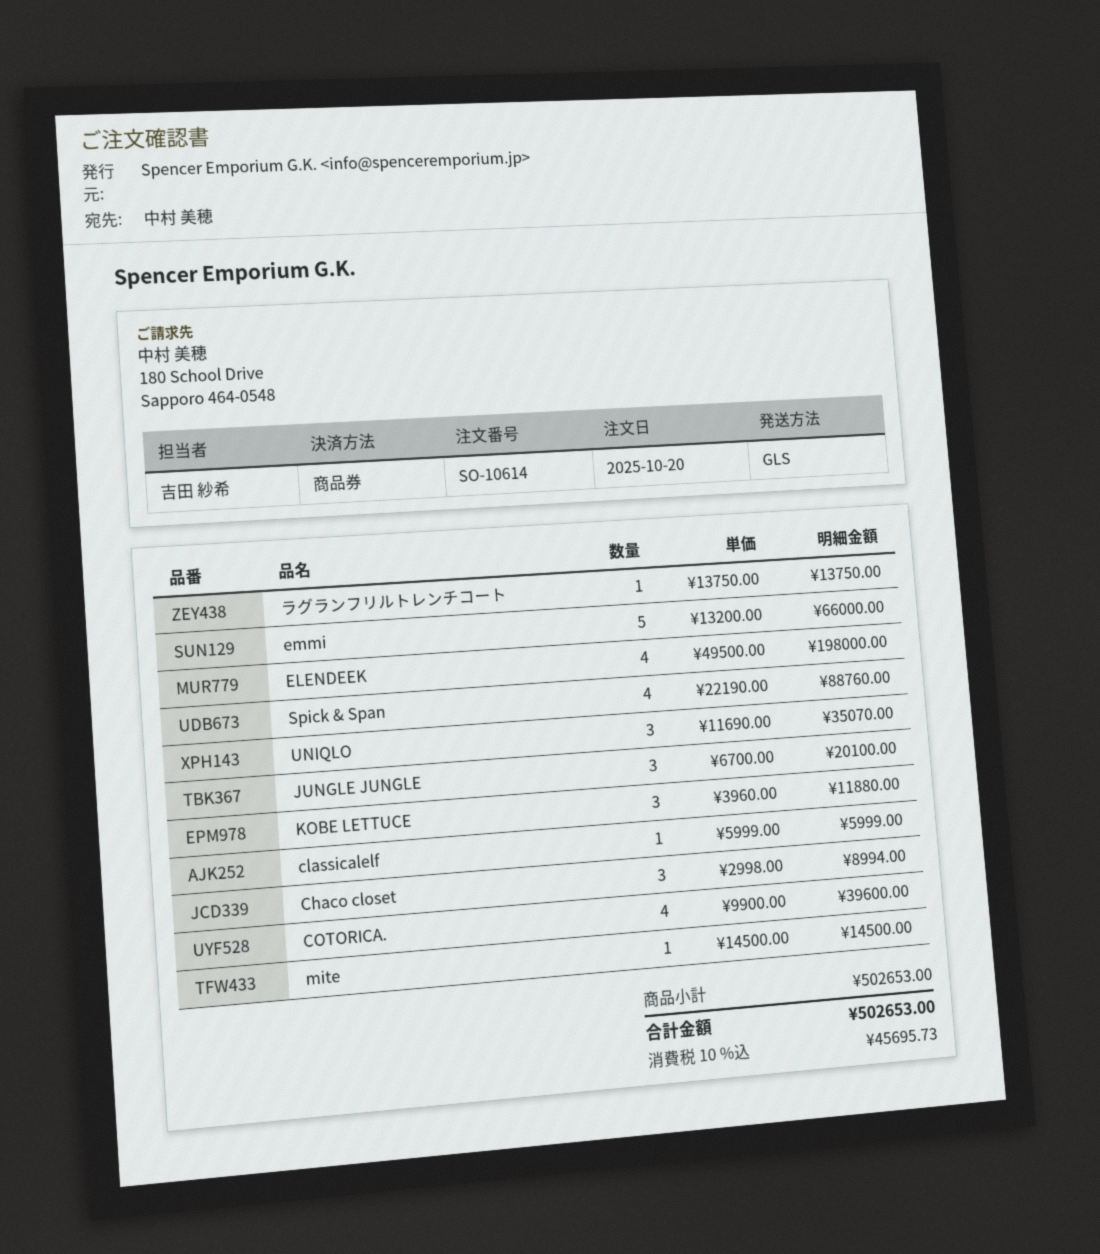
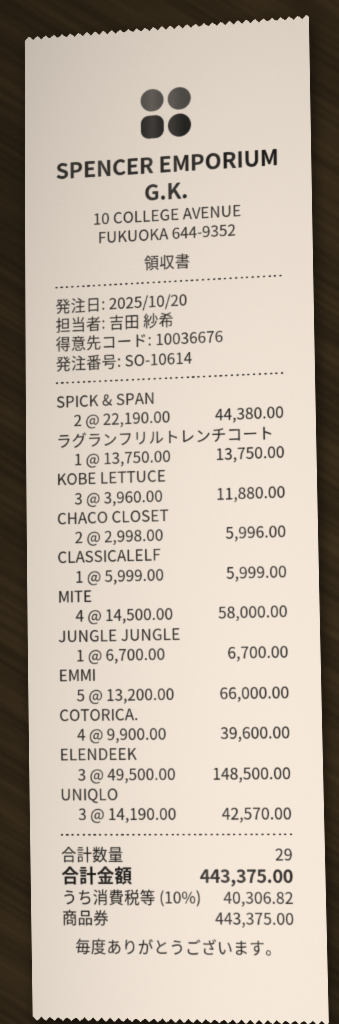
ELENDEEK: 4 x 49500.00 = 198000.00 -> 3 x 49500.00 = 148500.00
Spick & Span: 4 x 22190.00 = 88760.00 -> 2 x 22190.00 = 44380.00
UNIQLO: 3 x 11690.00 = 35070.00 -> 3 x 14190.00 = 42570.00
JUNGLE JUNGLE: 3 x 6700.00 = 20100.00 -> 1 x 6700.00 = 6700.00
Chaco closet: 3 x 2998.00 = 8994.00 -> 2 x 2998.00 = 5996.00
mite: 1 x 14500.00 = 14500.00 -> 4 x 14500.00 = 58000.00
tax: 10% = 45695.73 -> 10% = 40306.82
total: 502653.00 -> 443375.00

